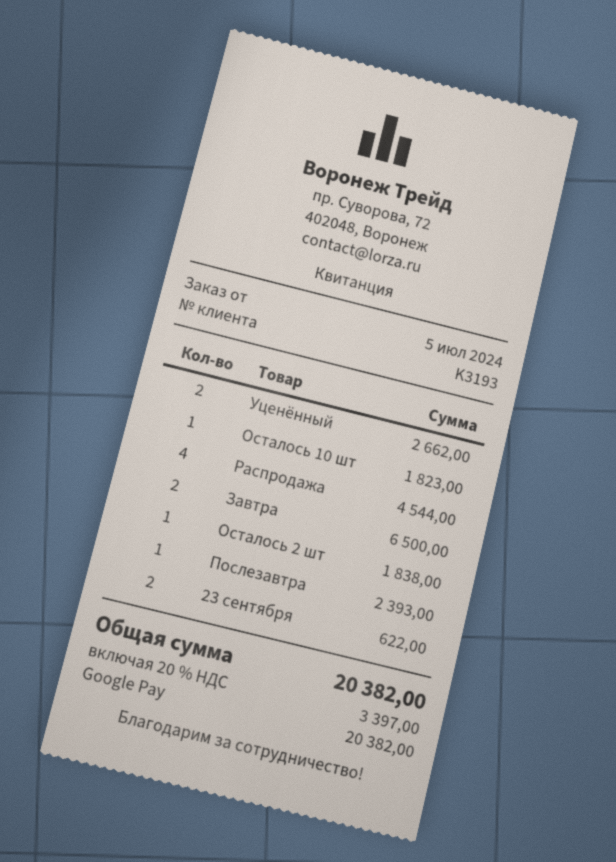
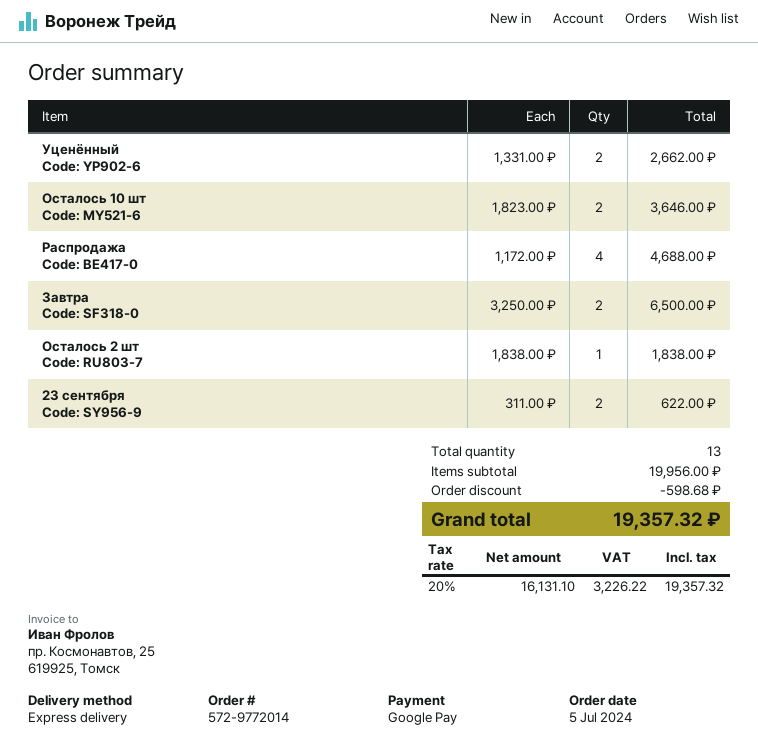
Осталось 10 шт: 1 for 1823.00 -> 2 for 3646.00
Распродажа: 4 for 4544.00 -> 4 for 4688.00
Послезавтра: 1 for 2393.00 -> none
discount: none -> 598.68
tax: 20% = 3397.00 -> 20% = 3226.22
total: 20382.00 -> 19357.32

